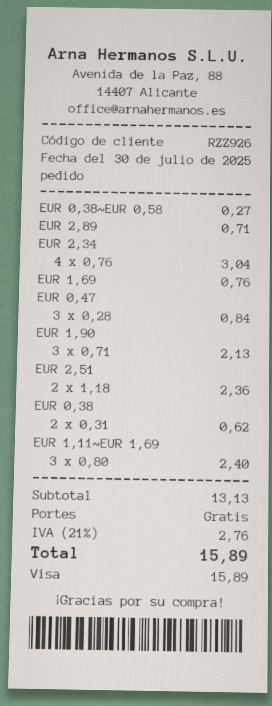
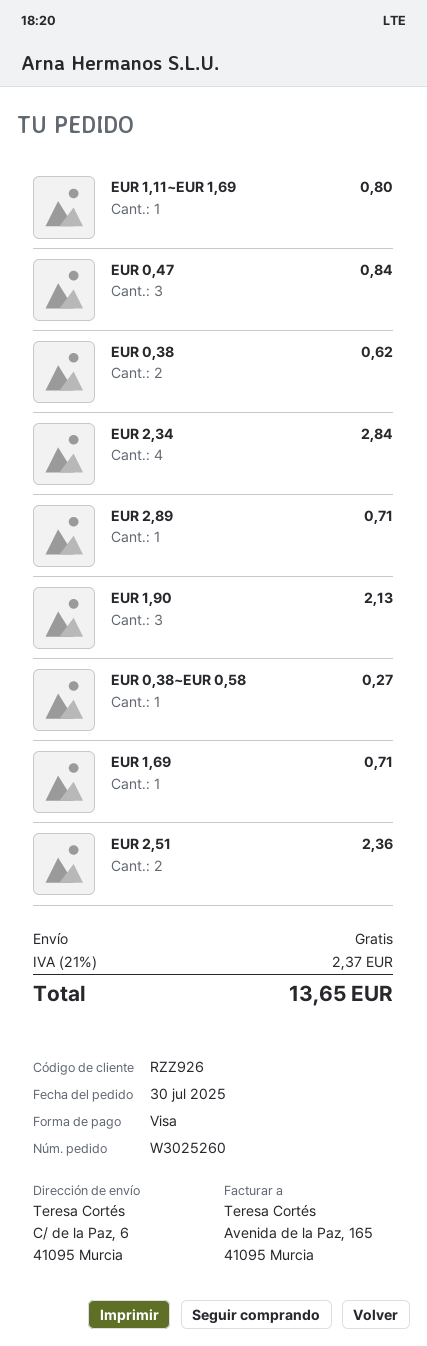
EUR 2,34: 4 for 3.04 -> 4 for 2.84
EUR 1,69: 1 for 0.76 -> 1 for 0.71
EUR 1,11~EUR 1,69: 3 for 2.40 -> 1 for 0.80
tax: 21% = 2.76 -> 21% = 2.37
total: 15.89 -> 13.65

